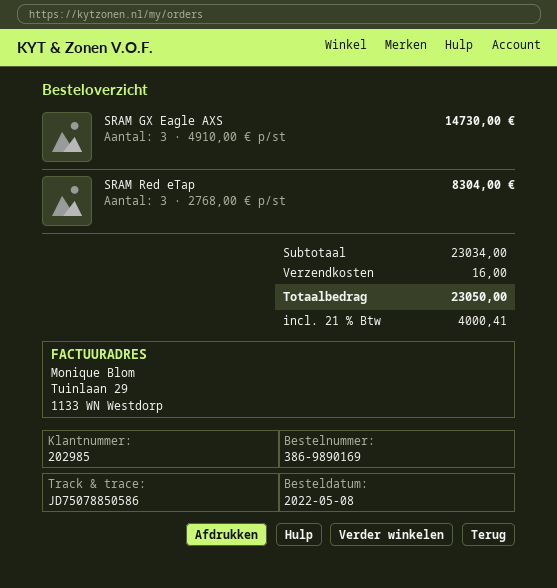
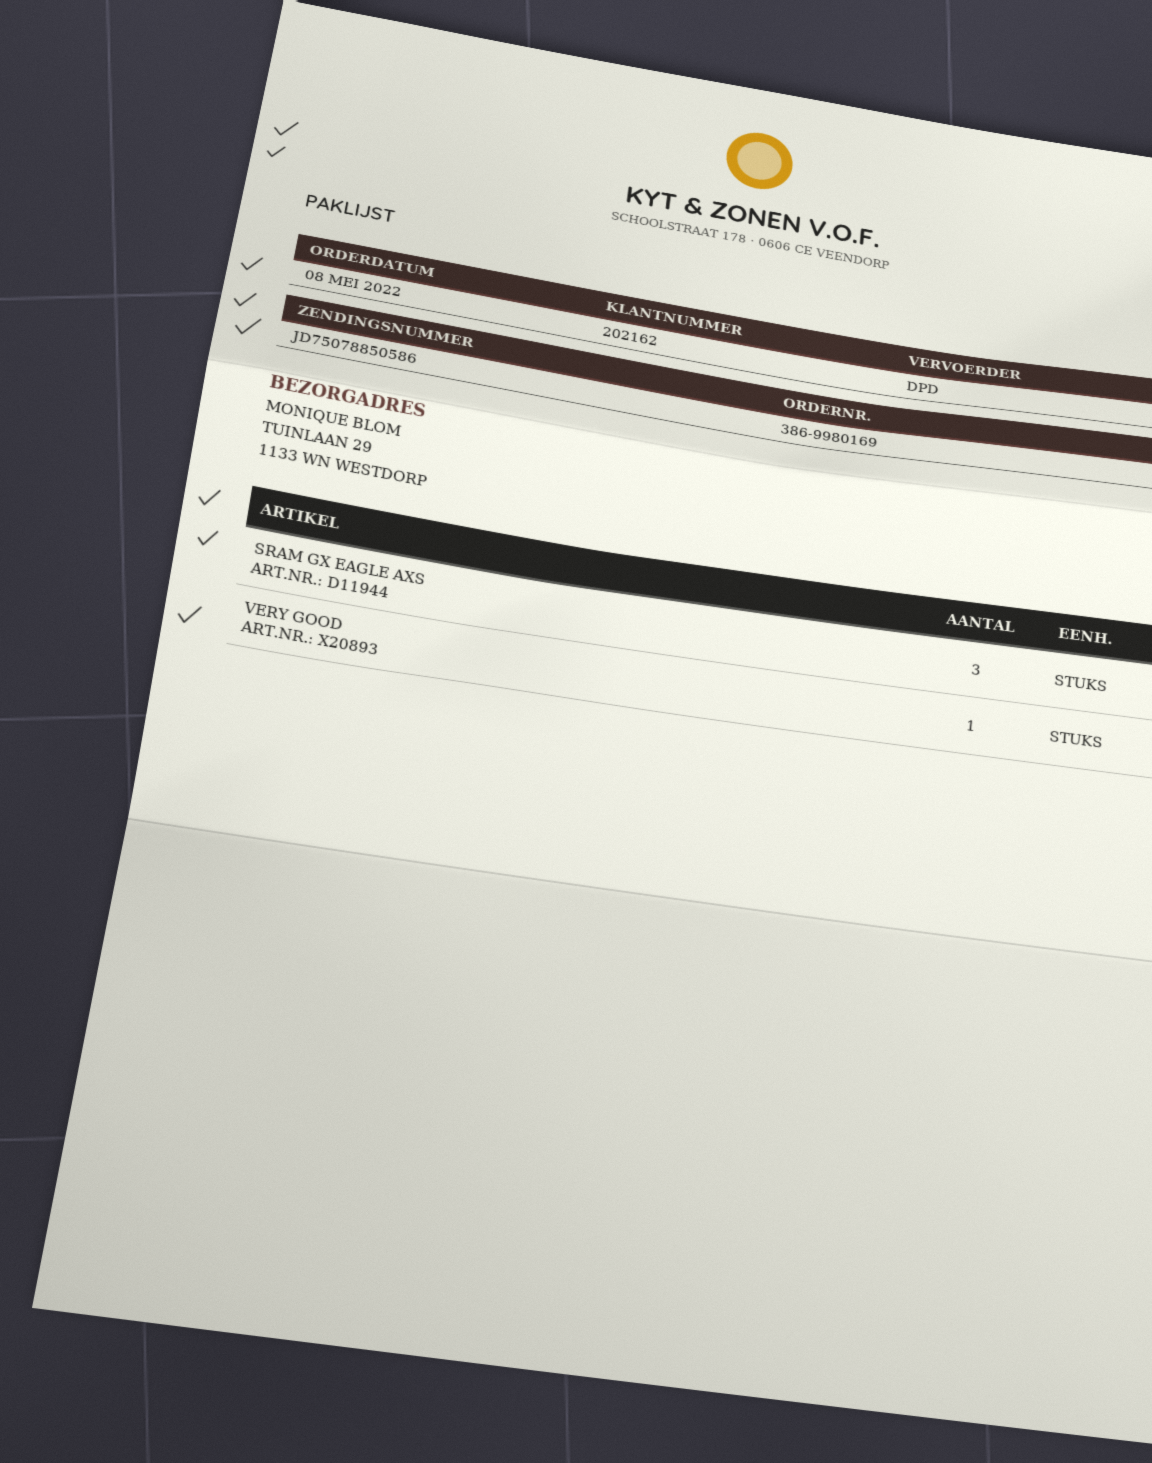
order number: 386-9890169 -> 386-9980169
customer number: 202985 -> 202162
SRAM Red eTap: 3 -> none
VERY GOOD: none -> 1

